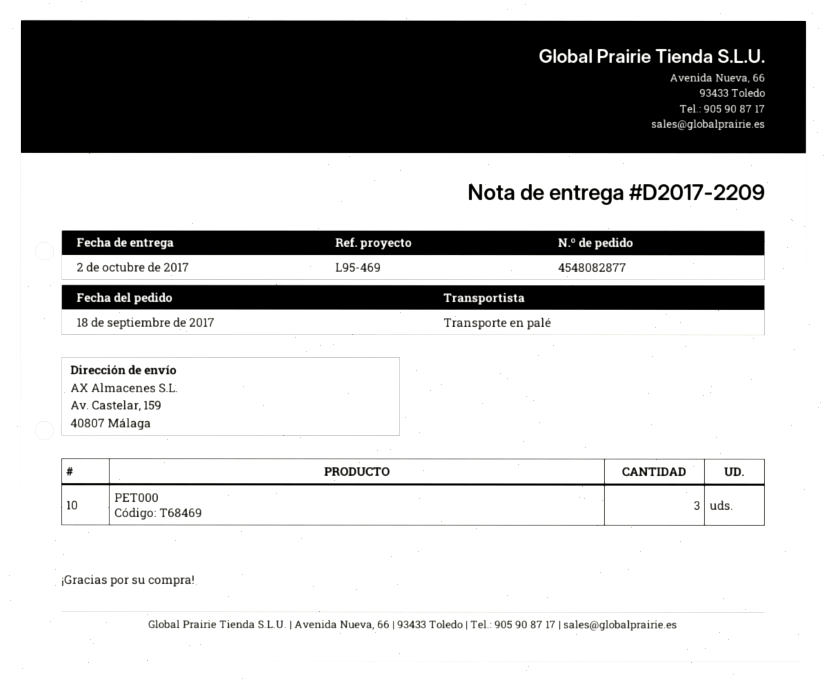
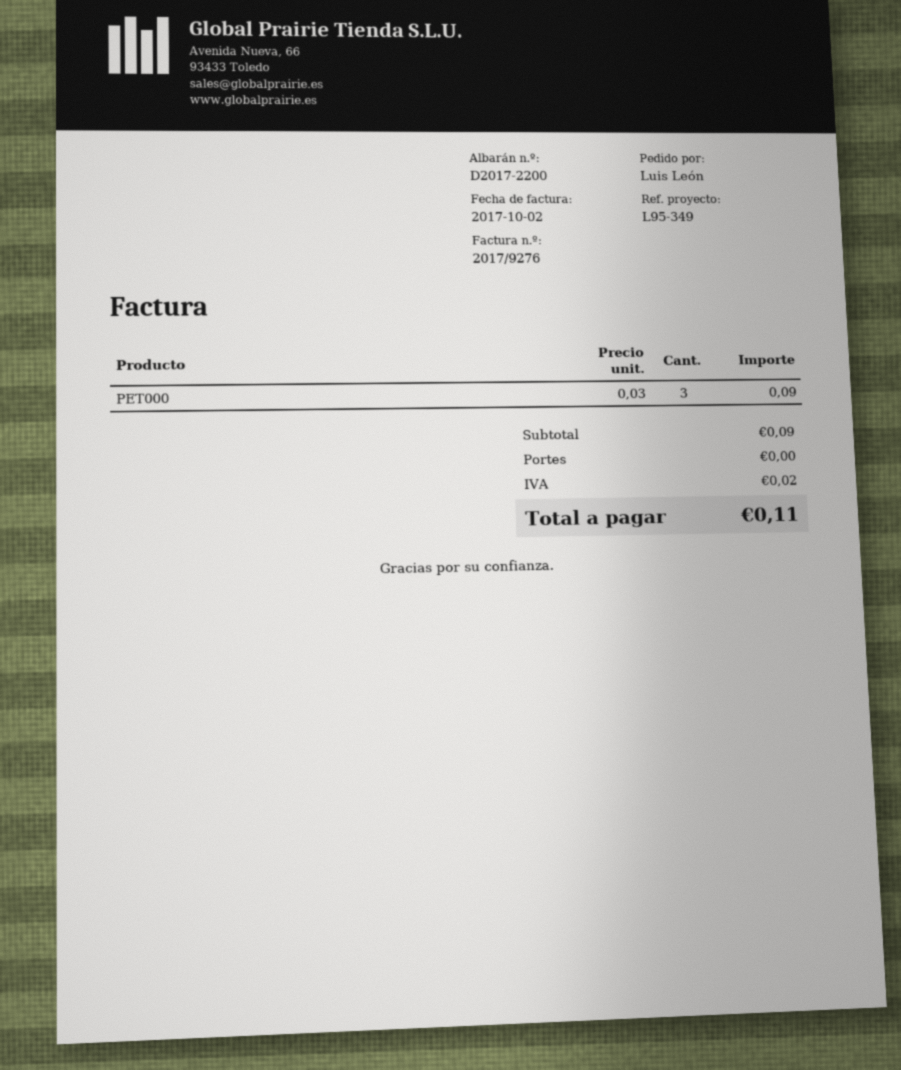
delivery note number: D2017-2209 -> D2017-2200
reference: L95-469 -> L95-349

